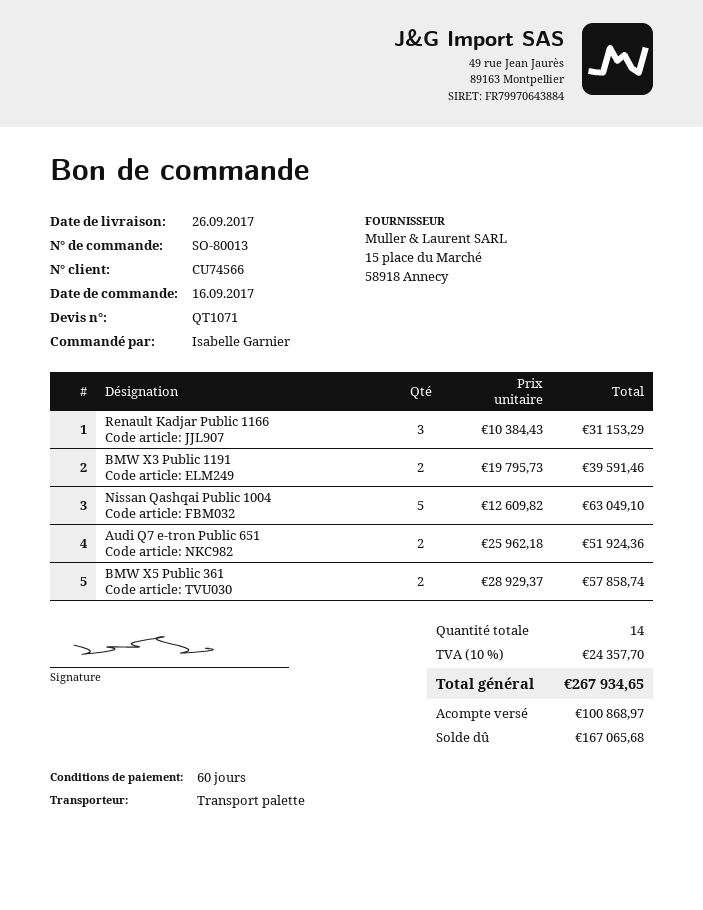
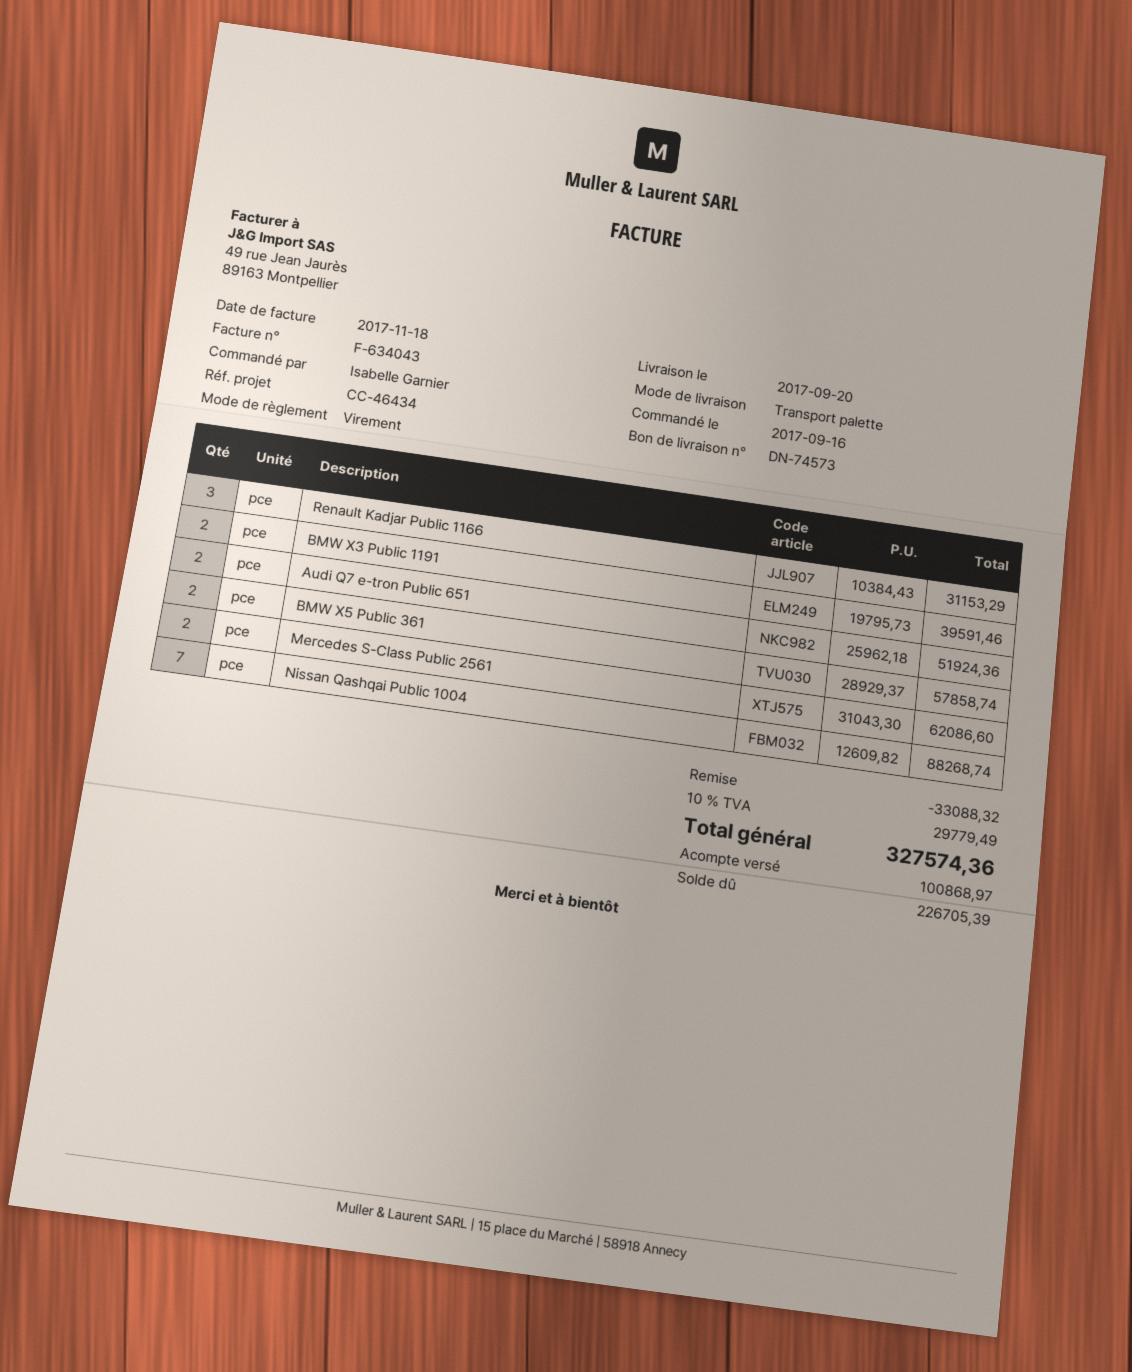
delivery date: 2017-09-26 -> 2017-09-20
Nissan Qashqai Public 1004: 5 x 12609.82 = 63049.10 -> 7 x 12609.82 = 88268.74
Mercedes S-Class Public 2561: none -> 2 x 31043.30 = 62086.60
discount: none -> 33088.32
tax: 10% = 24357.70 -> 10% = 29779.49
total: 267934.65 -> 327574.36
balance: 167065.68 -> 226705.39

